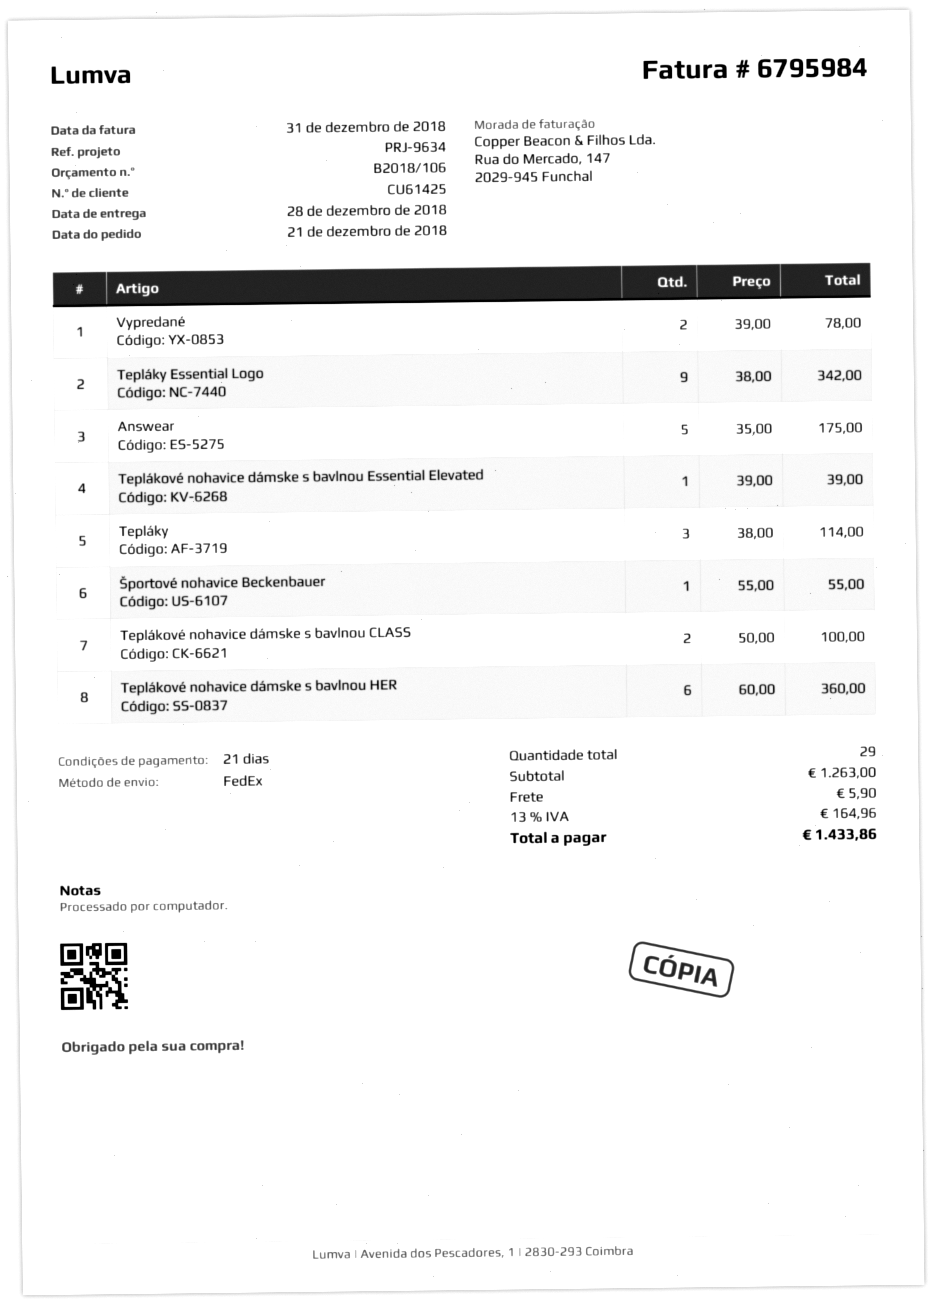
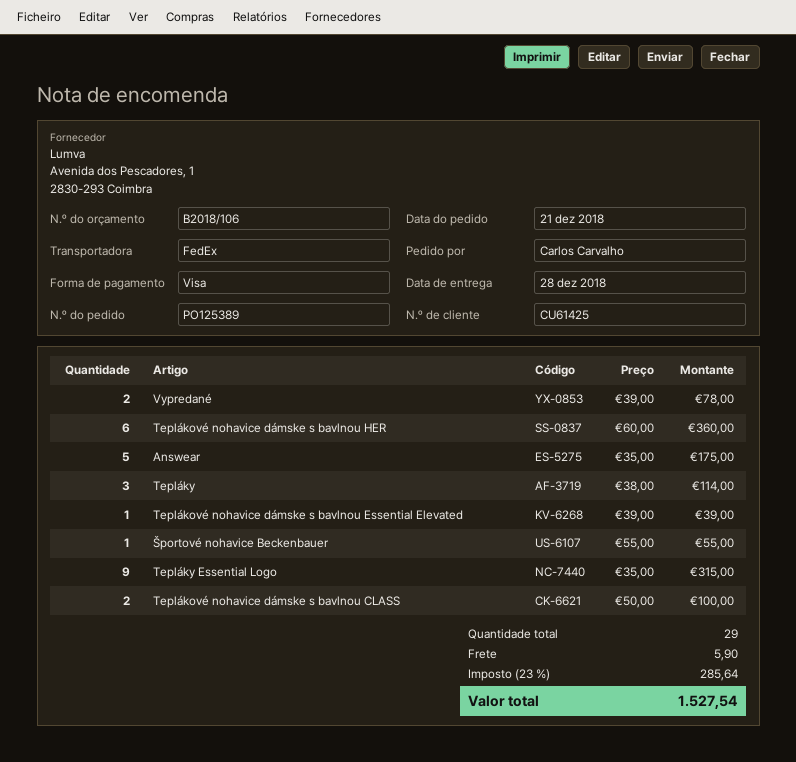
Tepláky Essential Logo: 9 x 38.00 = 342.00 -> 9 x 35.00 = 315.00
tax: 13% = 164.96 -> 23% = 285.64
total: 1433.86 -> 1527.54

